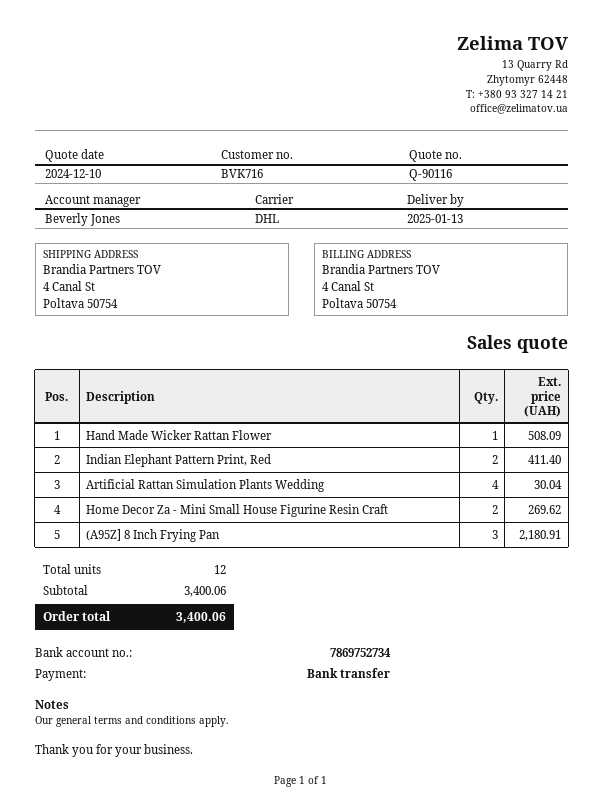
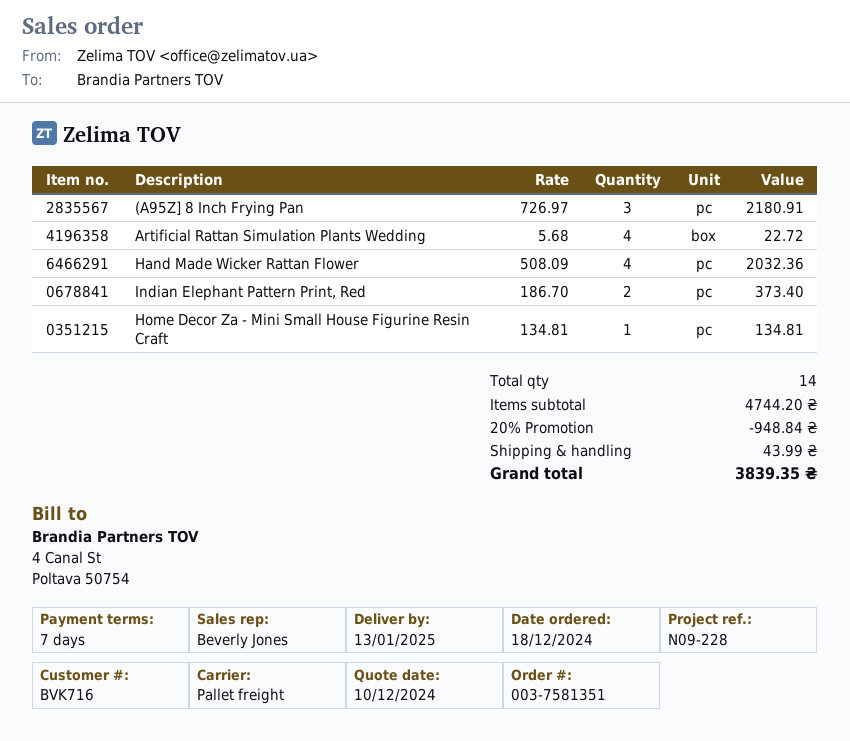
shipping method: DHL -> pallet freight
Hand Made Wicker Rattan Flower: 1 for 508.09 -> 4 for 2032.36
Indian Elephant Pattern Print, Red: 2 for 411.40 -> 2 for 373.40
Artificial Rattan Simulation Plants Wedding: 4 for 30.04 -> 4 for 22.72
Home Decor Za - Mini Small House Figurine Resin Craft: 2 for 269.62 -> 1 for 134.81
total quantity: 12 -> 14
subtotal: 3400.06 -> 4744.20
discount: none -> 20% = 948.84
shipping: none -> 43.99
total: 3400.06 -> 3839.35

